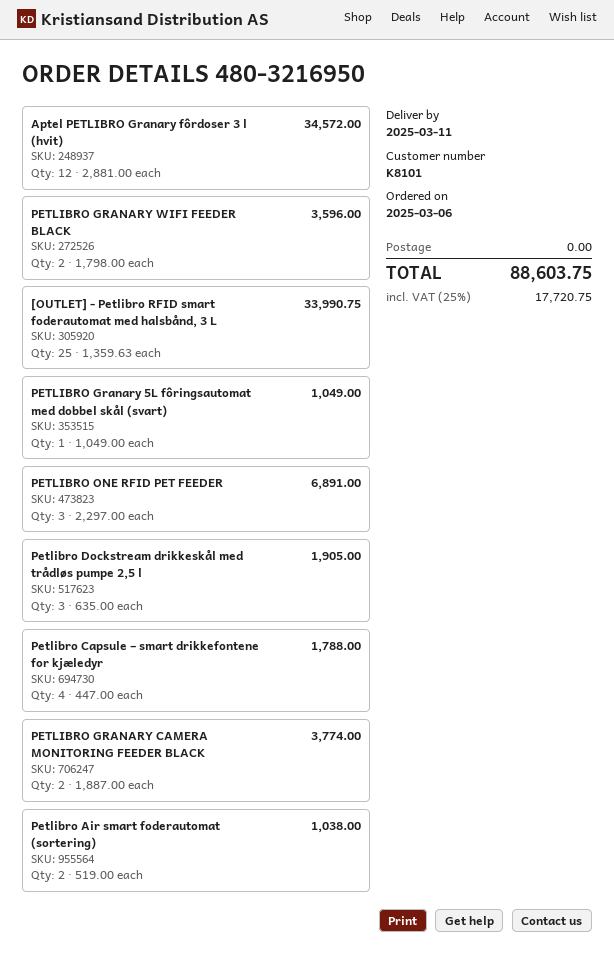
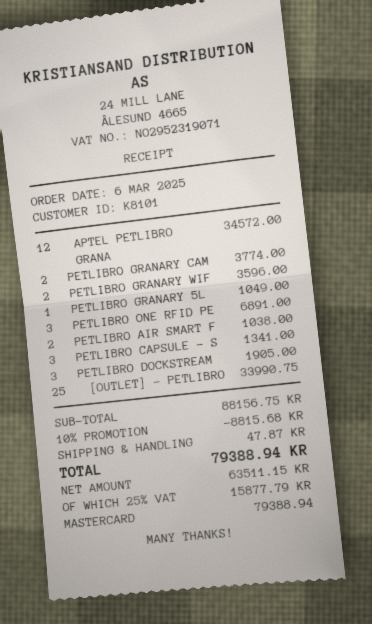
Petlibro Capsule – smart drikkefontene for kjæledyr: 4 for 1788.00 -> 3 for 1341.00
discount: none -> 10% = 8815.68
shipping: 0.00 -> 47.87
tax: 25% = 17720.75 -> 25% = 15877.79
total: 88603.75 -> 79388.94

